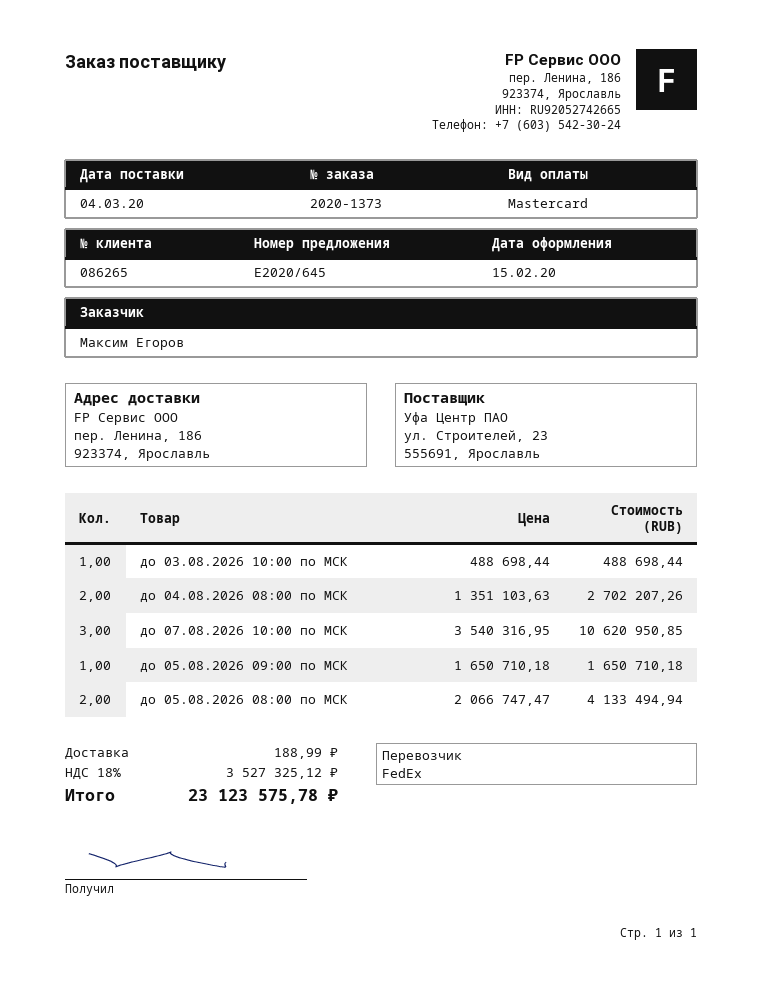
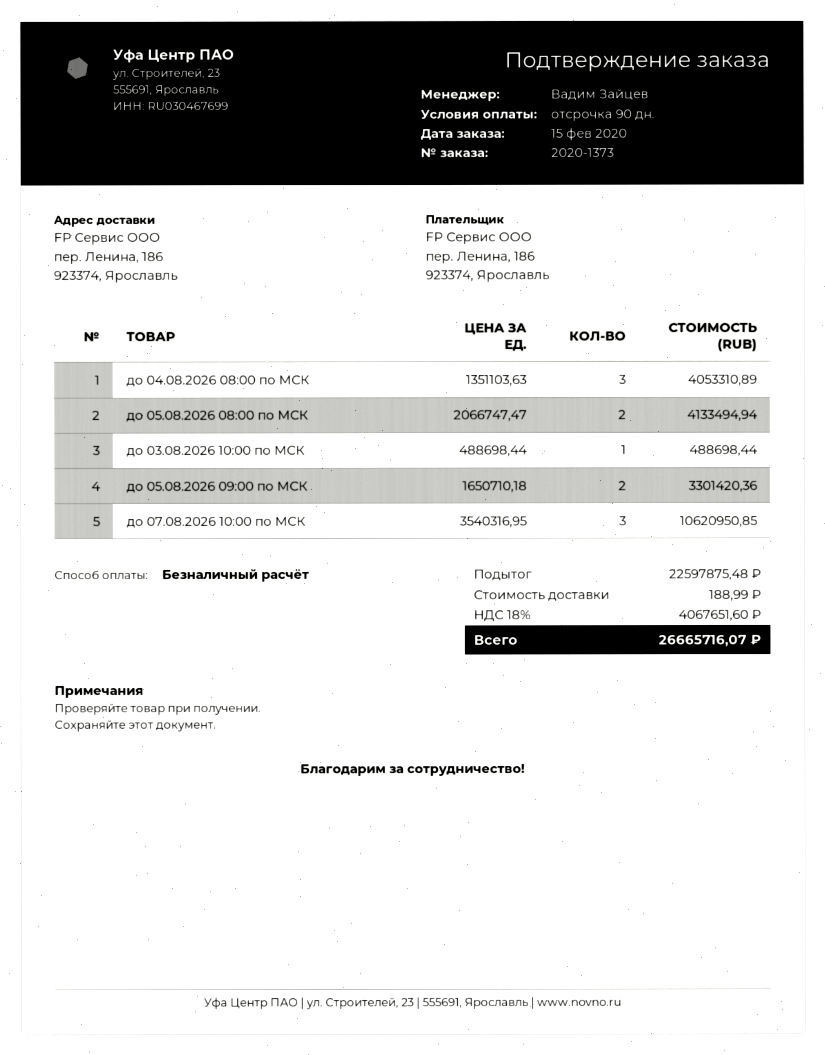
payment method: Mastercard -> bank transfer
до 04.08.2026 08:00 по МСК: 2 x 1351103.63 = 2702207.26 -> 3 x 1351103.63 = 4053310.89
до 05.08.2026 09:00 по МСК: 1 x 1650710.18 = 1650710.18 -> 2 x 1650710.18 = 3301420.36
tax: 18% = 3527325.12 -> 18% = 4067651.60
total: 23123575.78 -> 26665716.07

